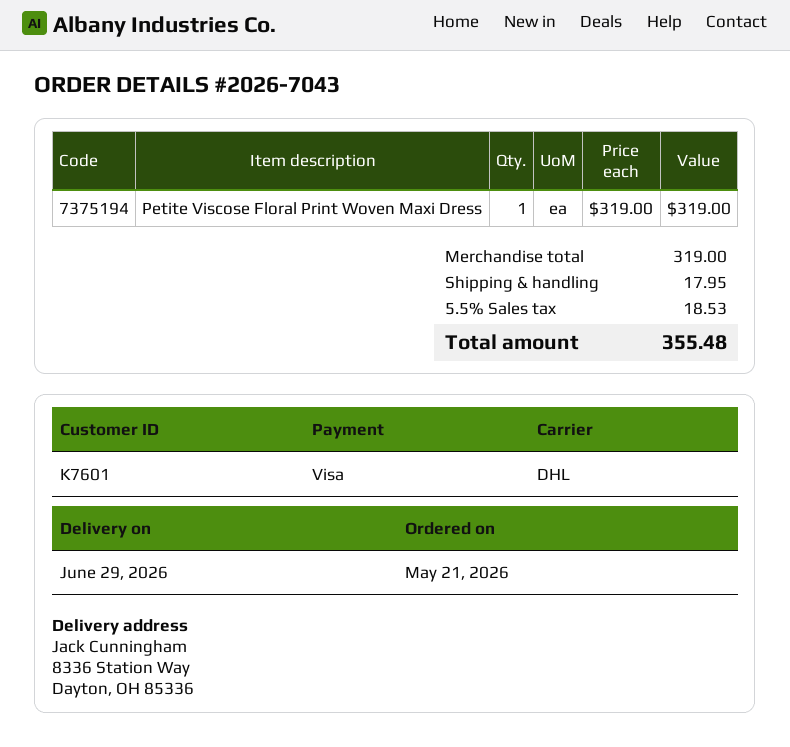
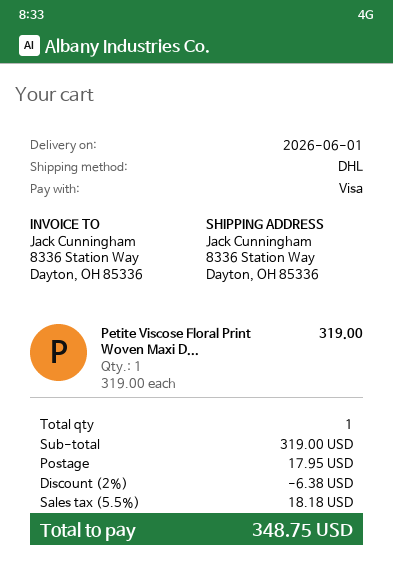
delivery date: 2026-06-29 -> 2026-06-01
discount: none -> 2% = 6.38
tax: 5.5% = 18.53 -> 5.5% = 18.18
total: 355.48 -> 348.75

